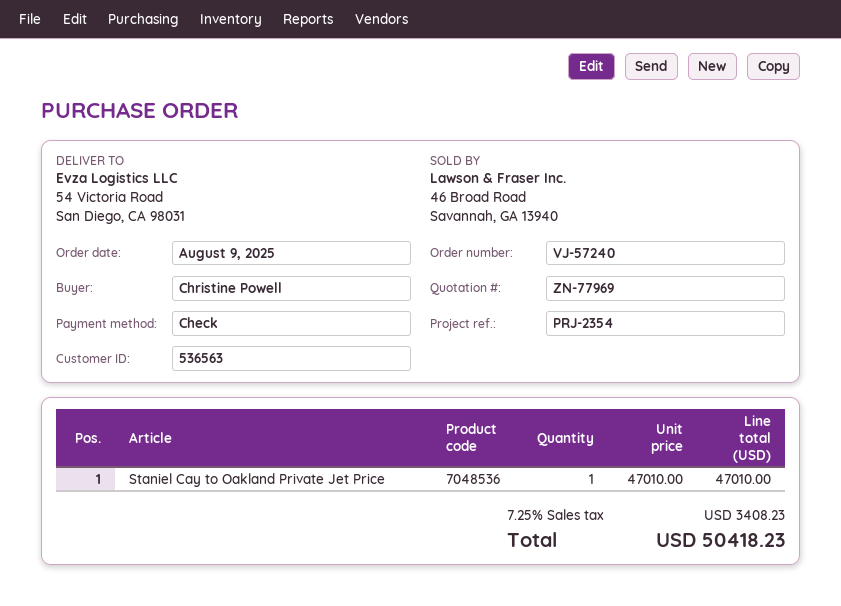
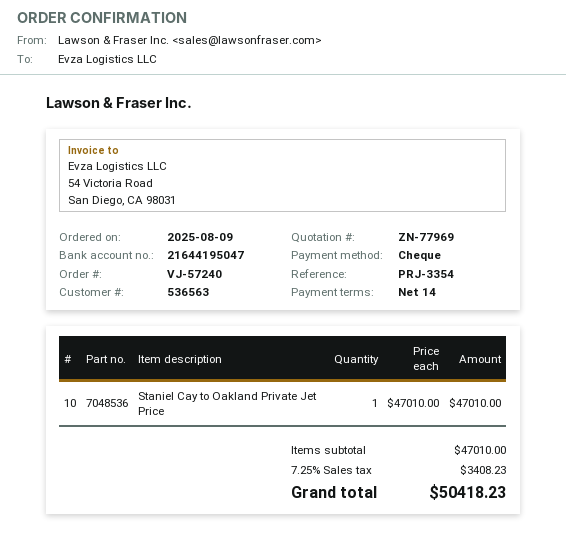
reference: PRJ-2354 -> PRJ-3354

